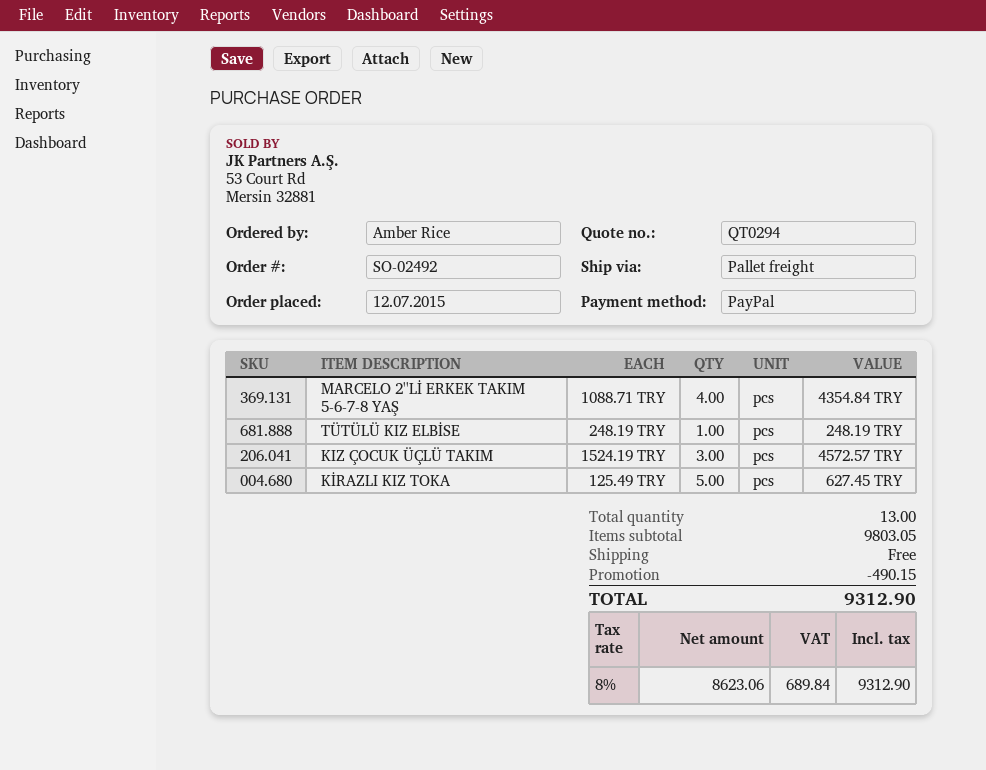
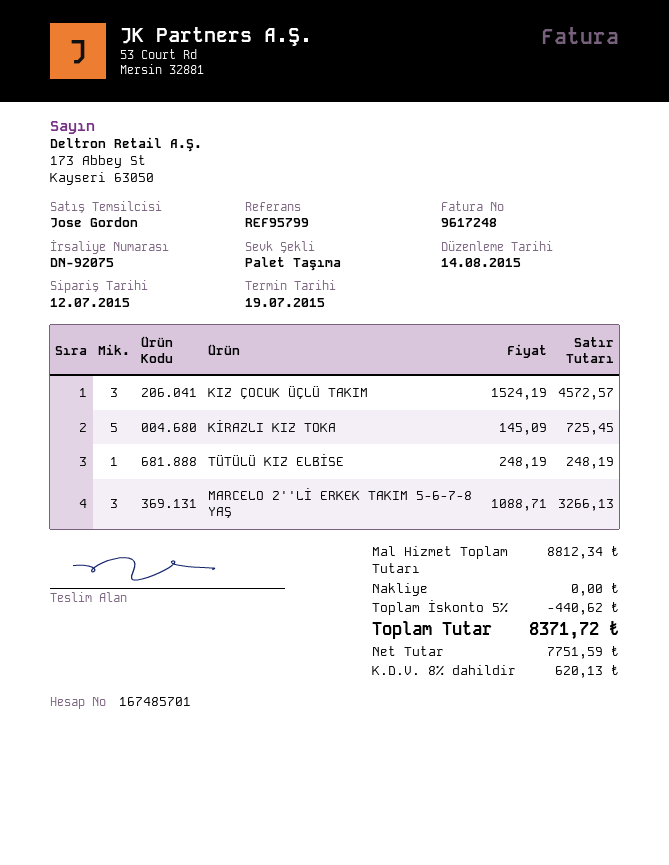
MARCELO 2''Lİ ERKEK TAKIM 5-6-7-8 YAŞ: 4 x 1088.71 = 4354.84 -> 3 x 1088.71 = 3266.13
KİRAZLI KIZ TOKA: 5 x 125.49 = 627.45 -> 5 x 145.09 = 725.45
subtotal: 9803.05 -> 8812.34
discount: 490.15 -> 440.62
net: 8623.06 -> 7751.59
tax: 8% = 689.84 -> 8% = 620.13
total: 9312.90 -> 8371.72

